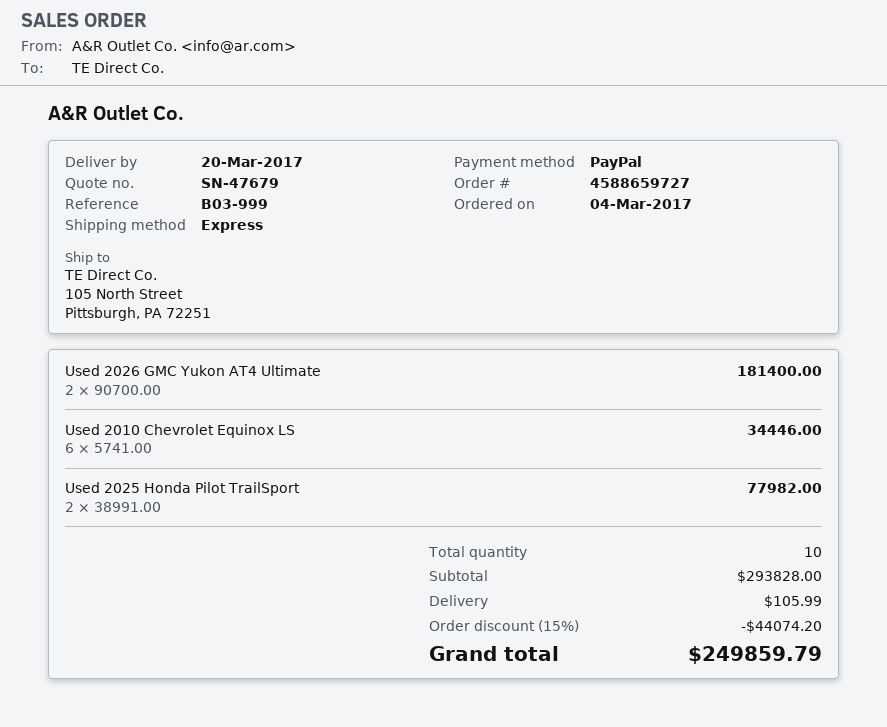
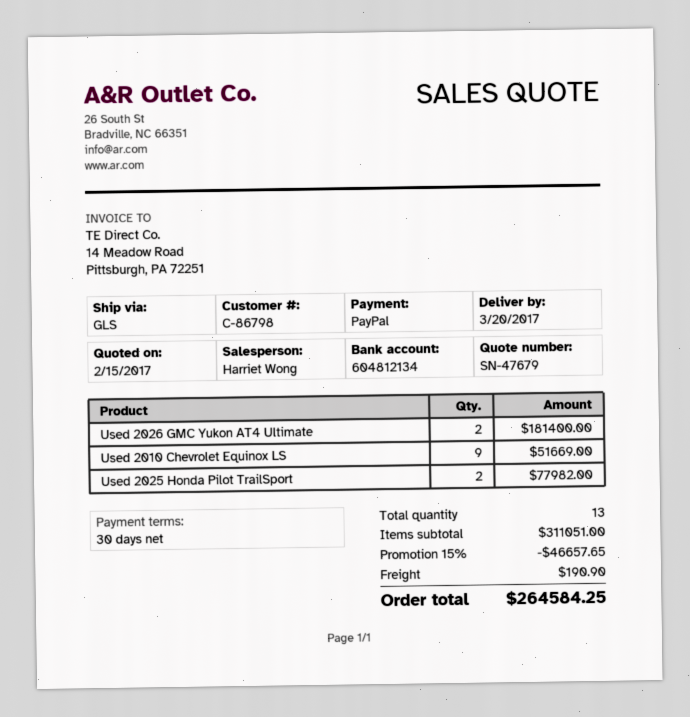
shipping method: express -> GLS
Used 2010 Chevrolet Equinox LS: 6 for 34446.00 -> 9 for 51669.00
total quantity: 10 -> 13
subtotal: 293828.00 -> 311051.00
discount: 15% = 44074.20 -> 15% = 46657.65
shipping: 105.99 -> 190.90
total: 249859.79 -> 264584.25

